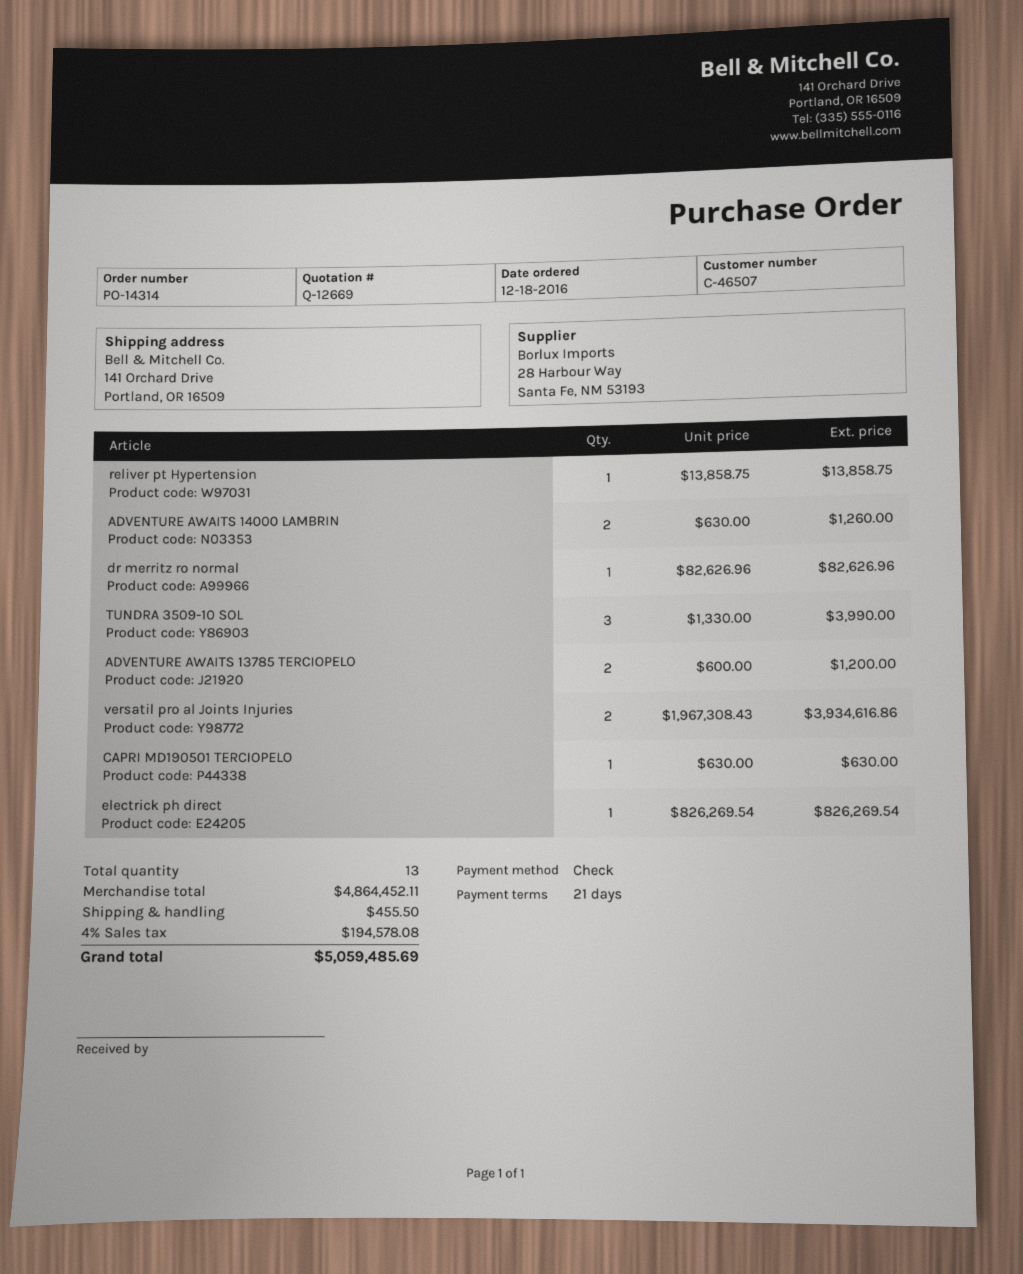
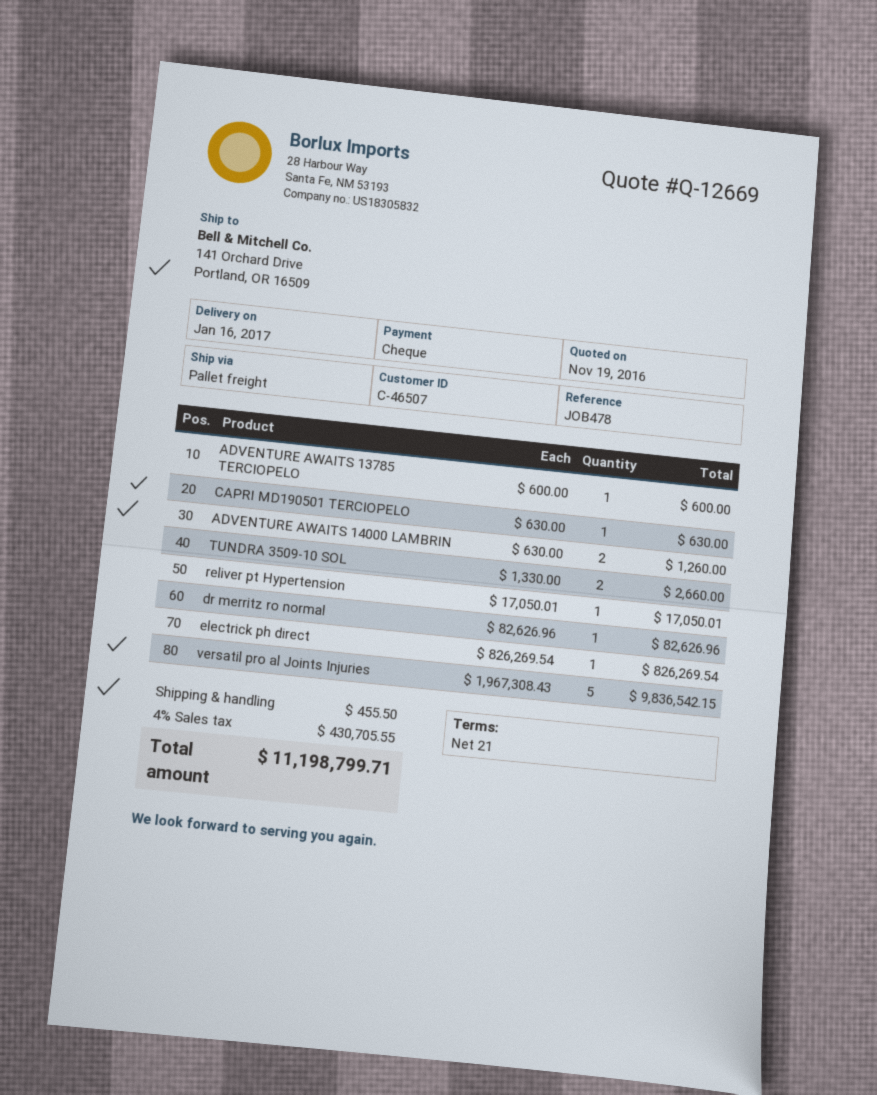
reliver pt Hypertension: 1 x 13858.75 = 13858.75 -> 1 x 17050.01 = 17050.01
TUNDRA 3509-10 SOL: 3 x 1330.00 = 3990.00 -> 2 x 1330.00 = 2660.00
ADVENTURE AWAITS 13785 TERCIOPELO: 2 x 600.00 = 1200.00 -> 1 x 600.00 = 600.00
versatil pro al Joints Injuries: 2 x 1967308.43 = 3934616.86 -> 5 x 1967308.43 = 9836542.15
tax: 4% = 194578.08 -> 4% = 430705.55
total: 5059485.69 -> 11198799.71

